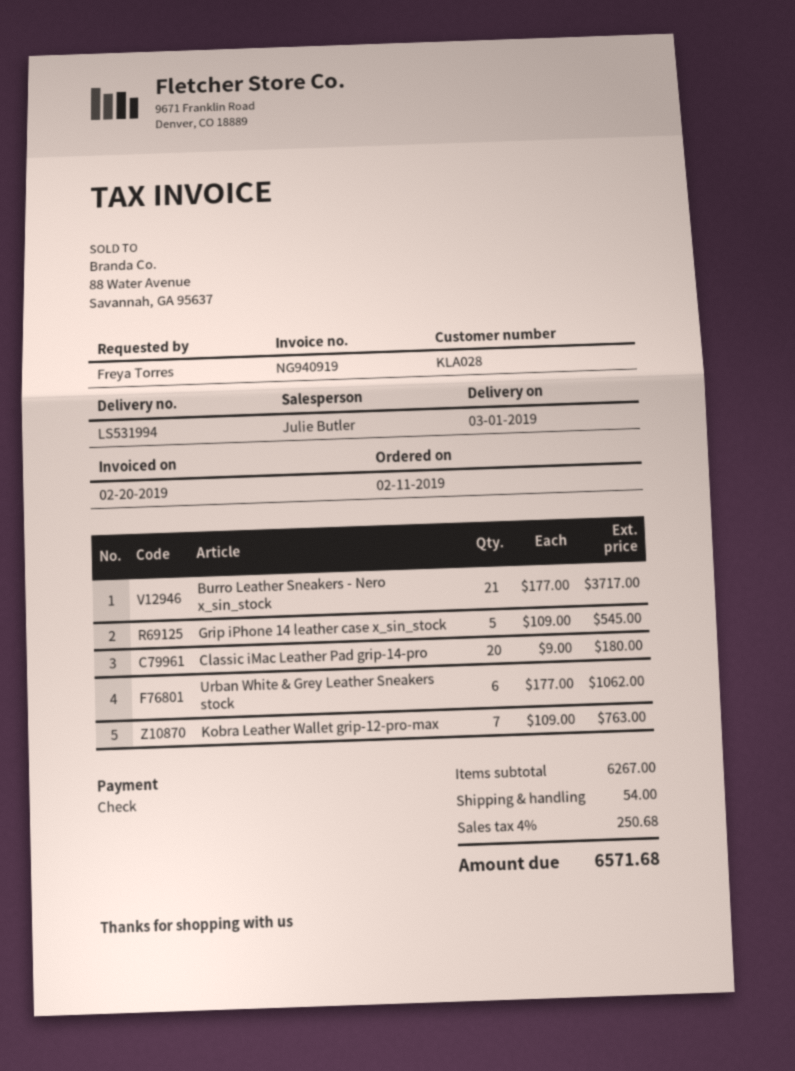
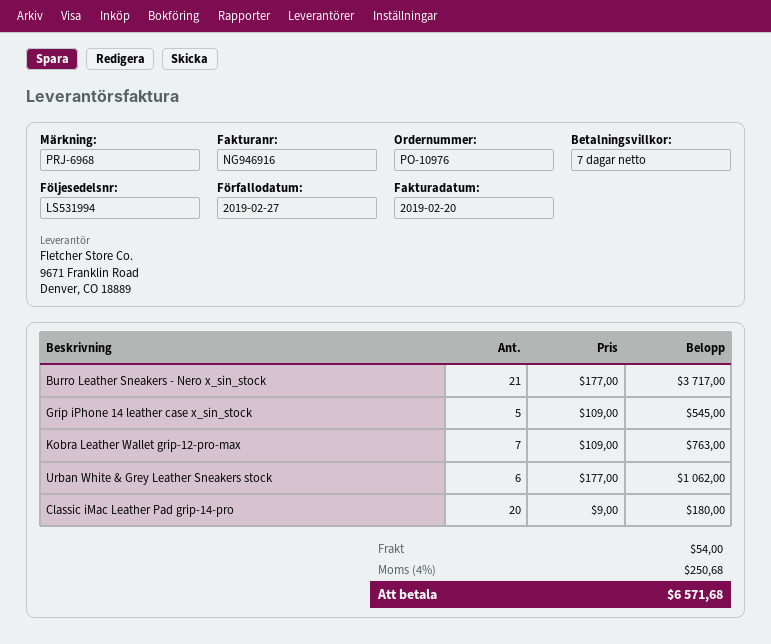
invoice number: NG940919 -> NG946916

